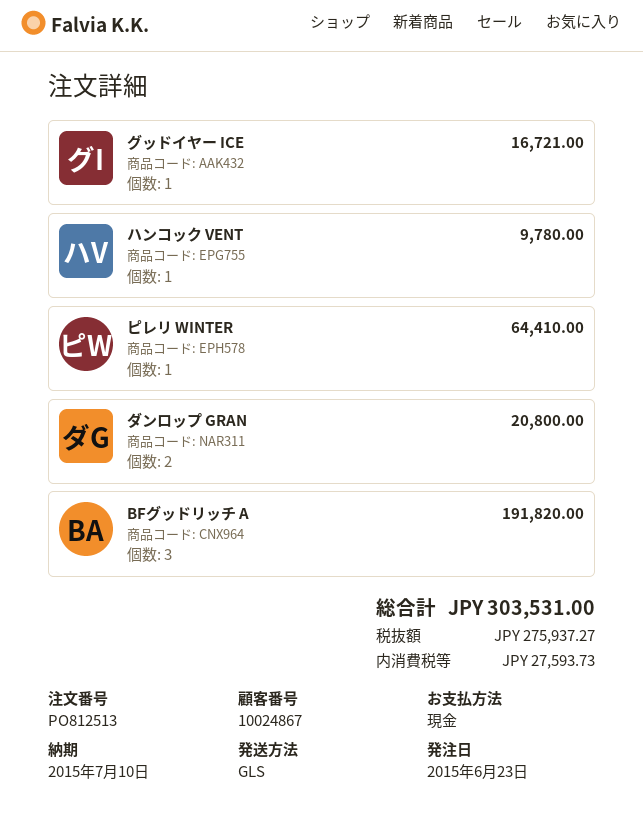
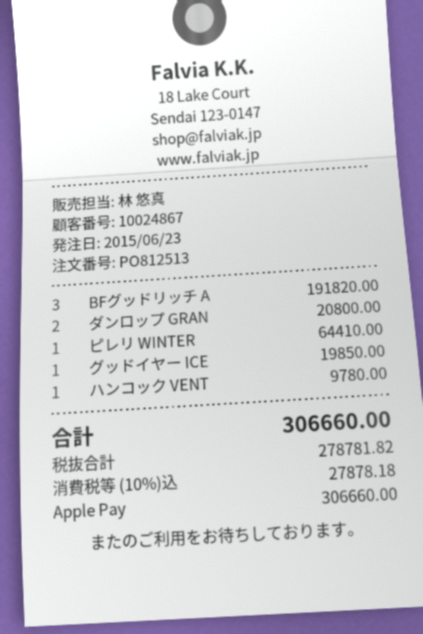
payment method: cash -> Apple Pay
グッドイヤー ICE: 1 for 16721.00 -> 1 for 19850.00
net: 275937.27 -> 278781.82
tax: 27593.73 -> 27878.18
total: 303531.00 -> 306660.00

